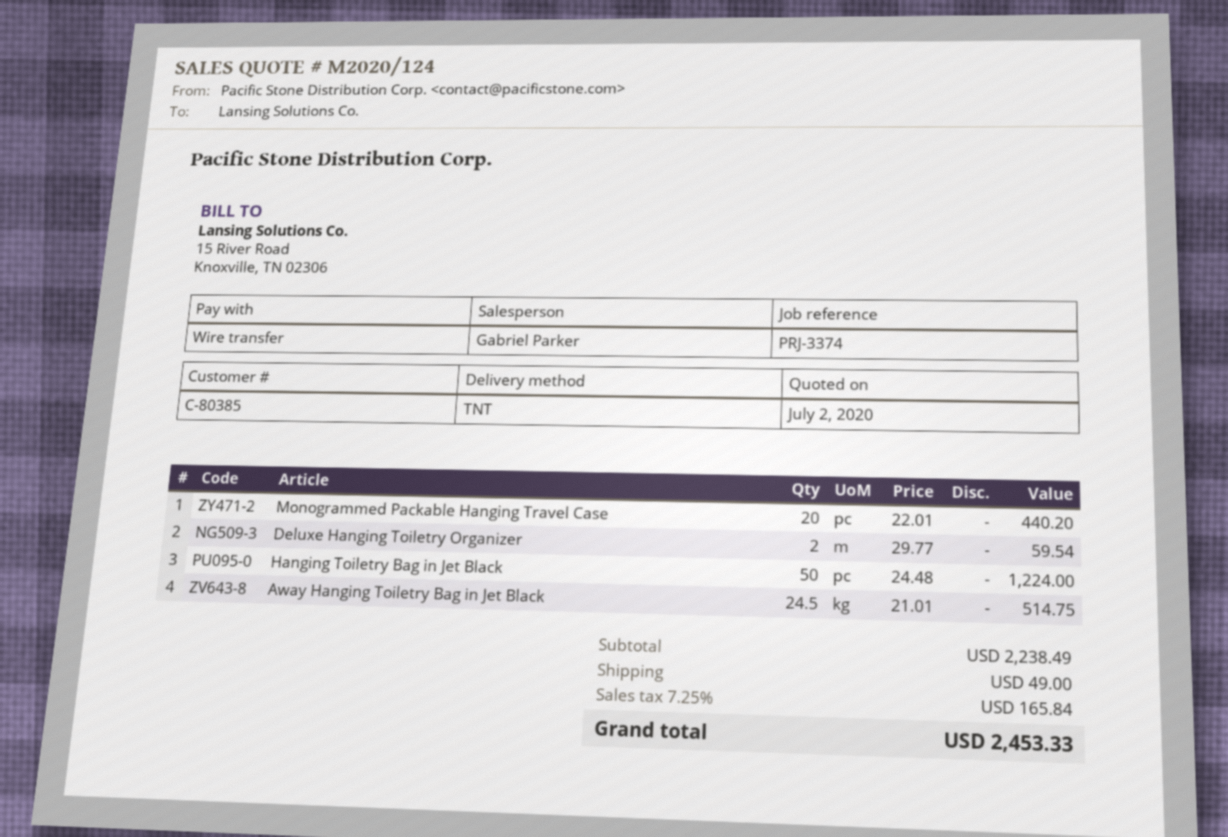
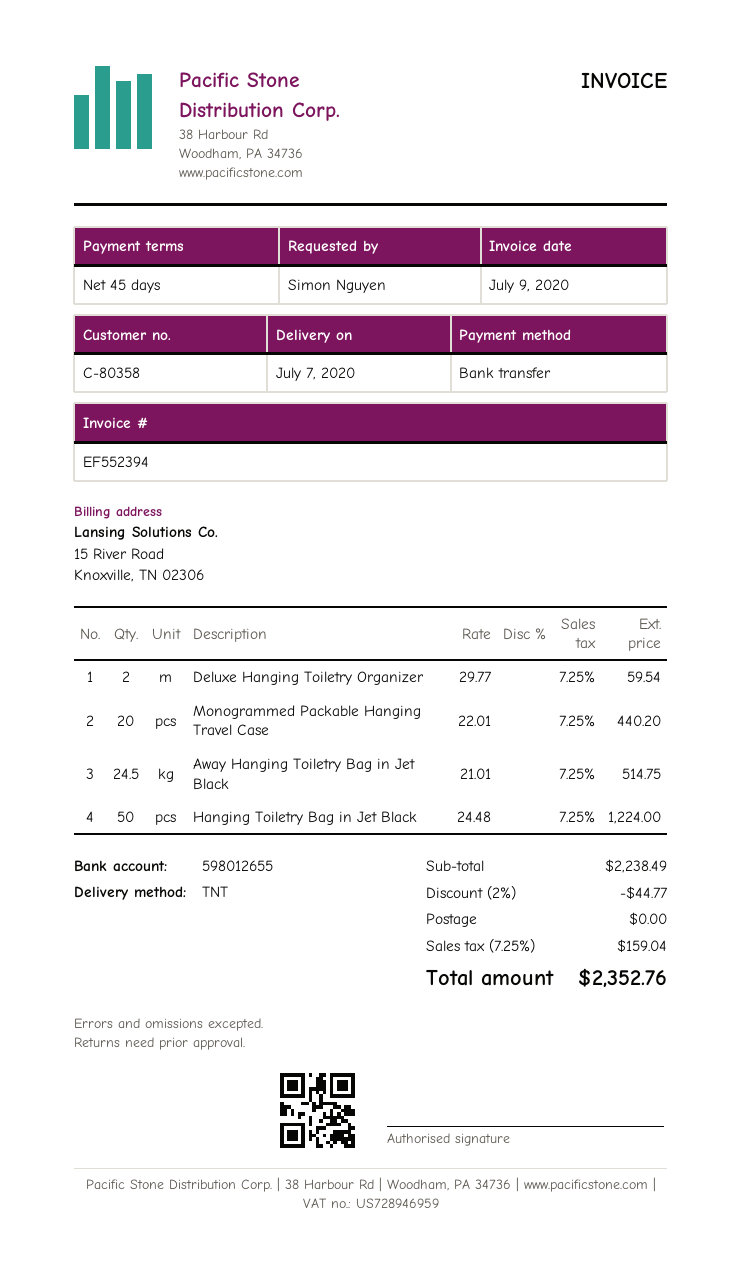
customer number: C-80385 -> C-80358
discount: none -> 2% = 44.77
shipping: 49.00 -> 0.00
tax: 7.25% = 165.84 -> 7.25% = 159.04
total: 2453.33 -> 2352.76

